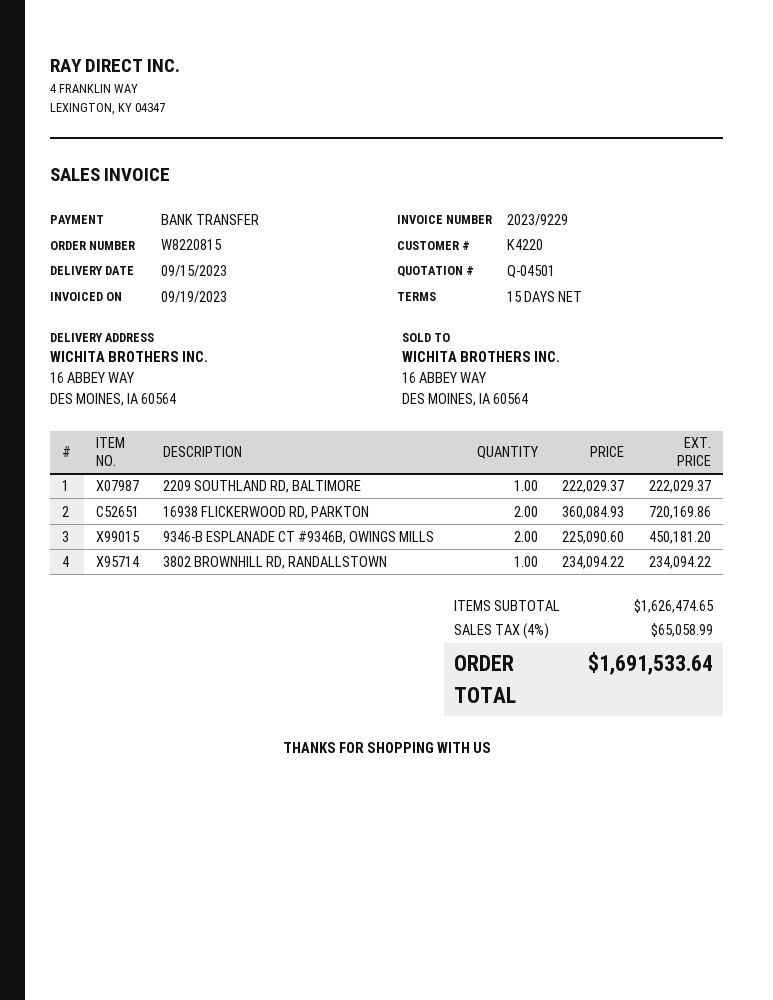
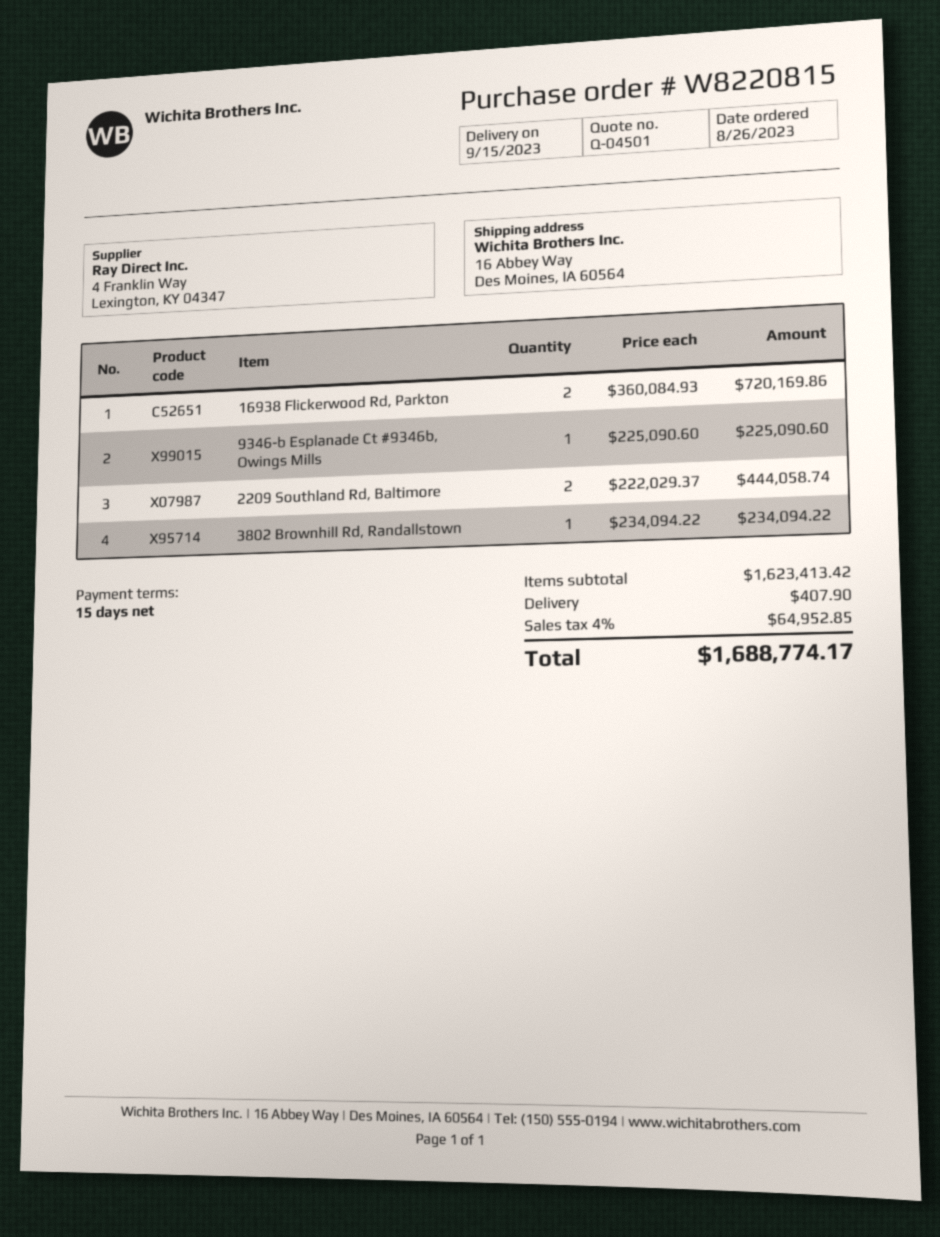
2209 SOUTHLAND RD, BALTIMORE: 1 x 222029.37 = 222029.37 -> 2 x 222029.37 = 444058.74
9346-B ESPLANADE CT #9346B, OWINGS MILLS: 2 x 225090.60 = 450181.20 -> 1 x 225090.60 = 225090.60
subtotal: 1626474.65 -> 1623413.42
shipping: none -> 407.90
tax: 4% = 65058.99 -> 4% = 64952.85
total: 1691533.64 -> 1688774.17

